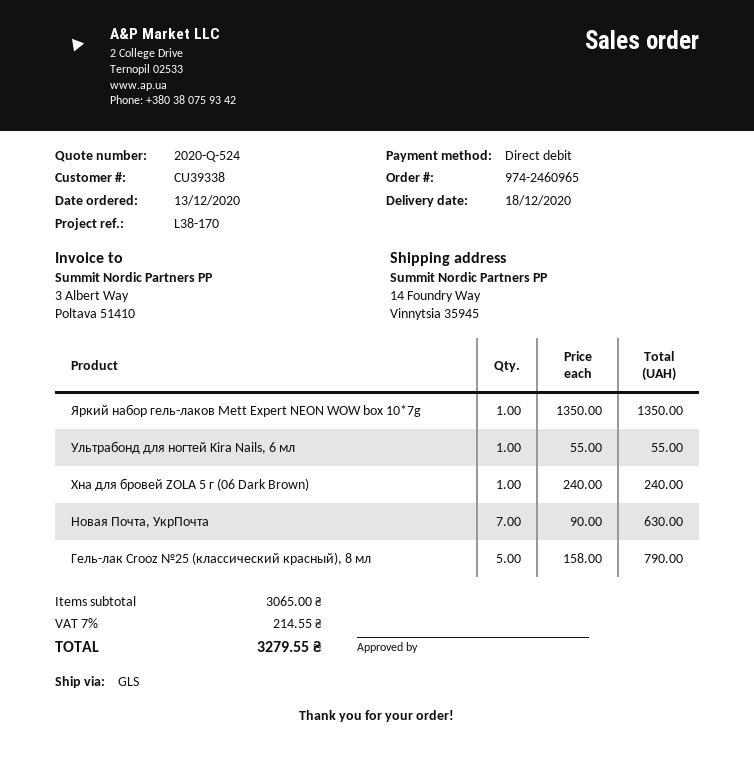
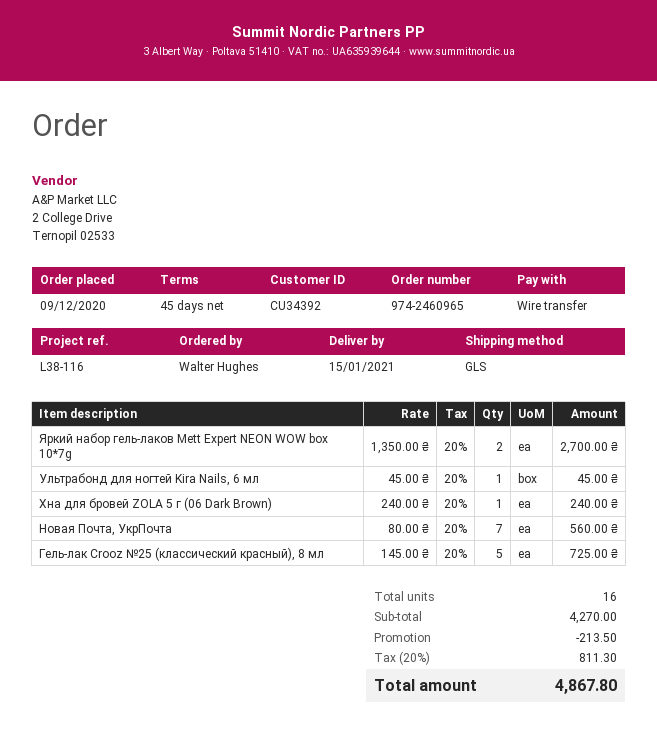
order date: 2020-12-13 -> 2020-12-09
delivery date: 2020-12-18 -> 2021-01-15
customer number: CU39338 -> CU34392
reference: L38-170 -> L38-116
payment method: direct debit -> bank transfer
Яркий набор гель-лаков Mett Expert NEON WOW box 10*7g: 1 x 1350.00 = 1350.00 -> 2 x 1350.00 = 2700.00
Ультрабонд для ногтей Kira Nails, 6 мл: 1 x 55.00 = 55.00 -> 1 x 45.00 = 45.00
Новая Почта, УкрПочта: 7 x 90.00 = 630.00 -> 7 x 80.00 = 560.00
Гель-лак Crooz №25 (классический красный), 8 мл: 5 x 158.00 = 790.00 -> 5 x 145.00 = 725.00
subtotal: 3065.00 -> 4270.00
discount: none -> 213.50
tax: 7% = 214.55 -> 20% = 811.30
total: 3279.55 -> 4867.80

